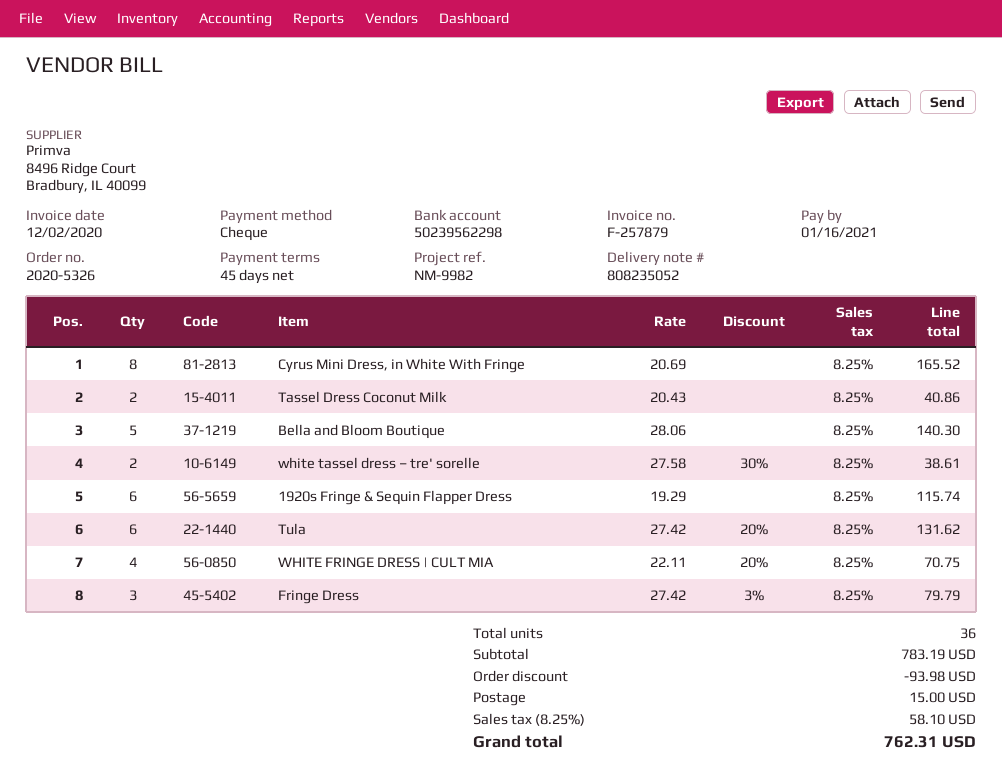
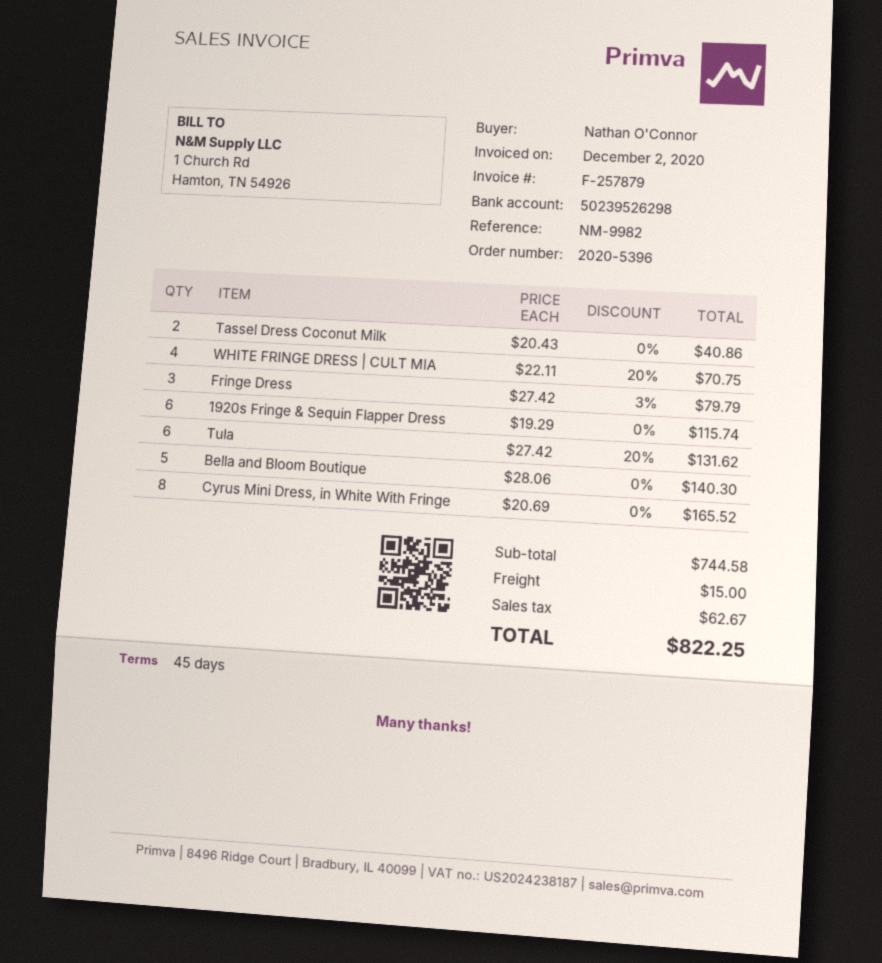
order number: 2020-5326 -> 2020-5396
bank account: 50239562298 -> 50239526298
white tassel dress – tre' sorelle: 2 x 27.58 - 30% = 38.61 -> none
subtotal: 783.19 -> 744.58
discount: 93.98 -> none
tax: 58.10 -> 62.67
total: 762.31 -> 822.25

